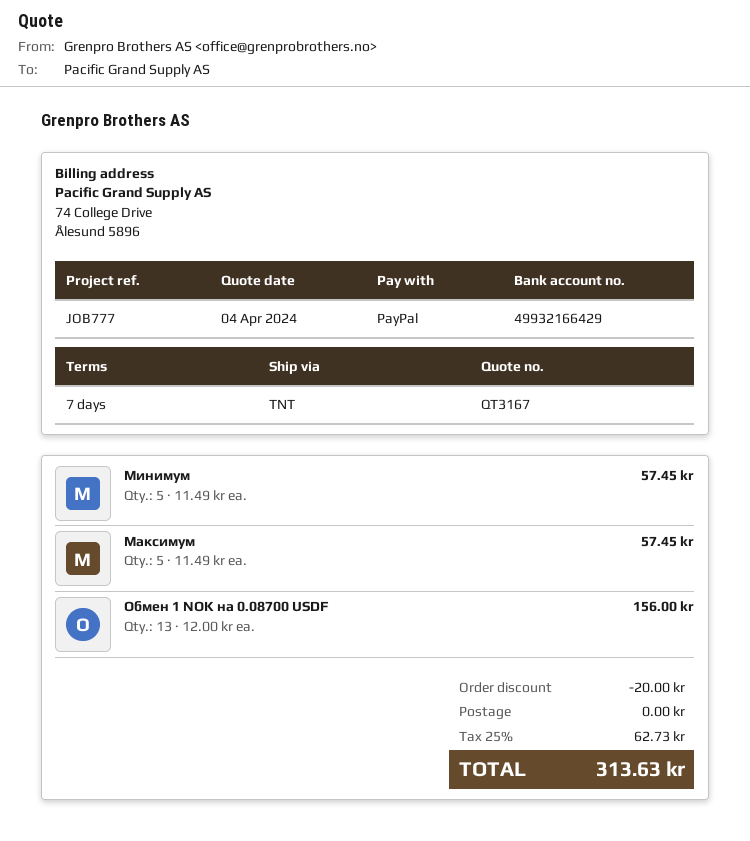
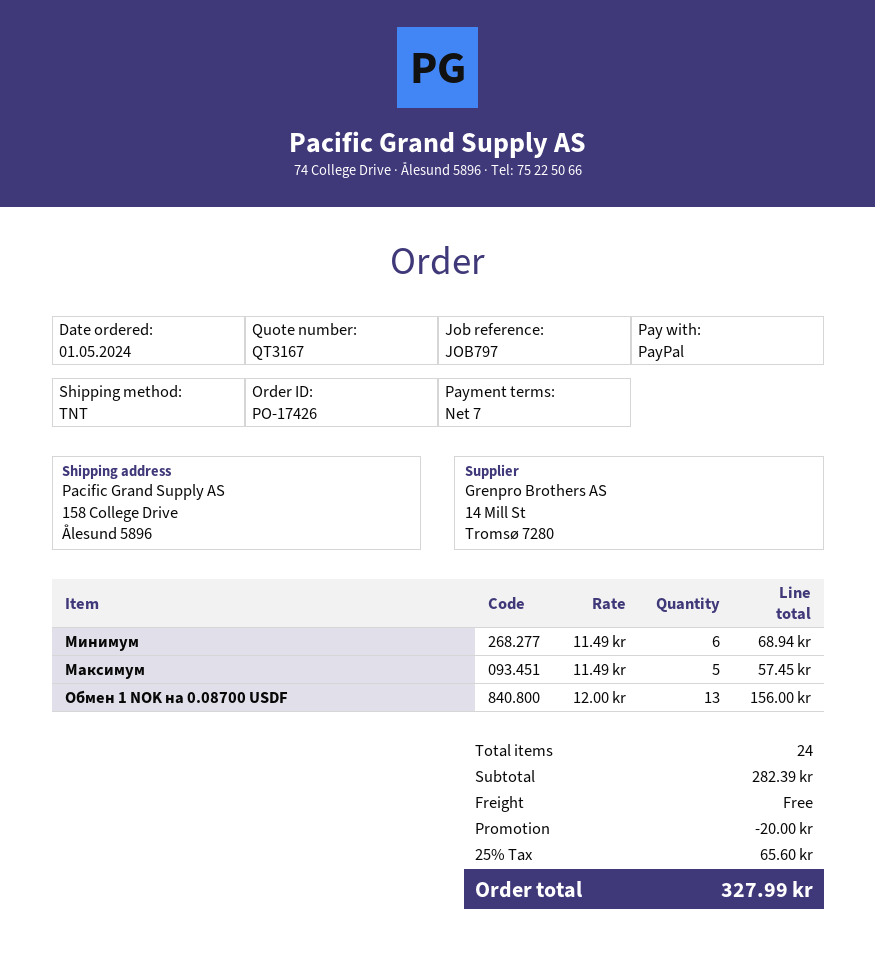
reference: JOB777 -> JOB797
Минимум: 5 x 11.49 = 57.45 -> 6 x 11.49 = 68.94
tax: 25% = 62.73 -> 25% = 65.60
total: 313.63 -> 327.99

